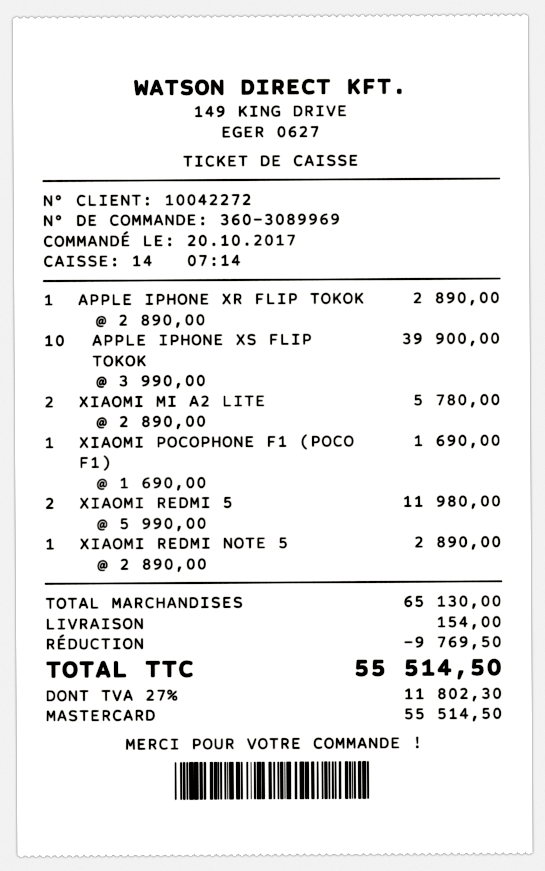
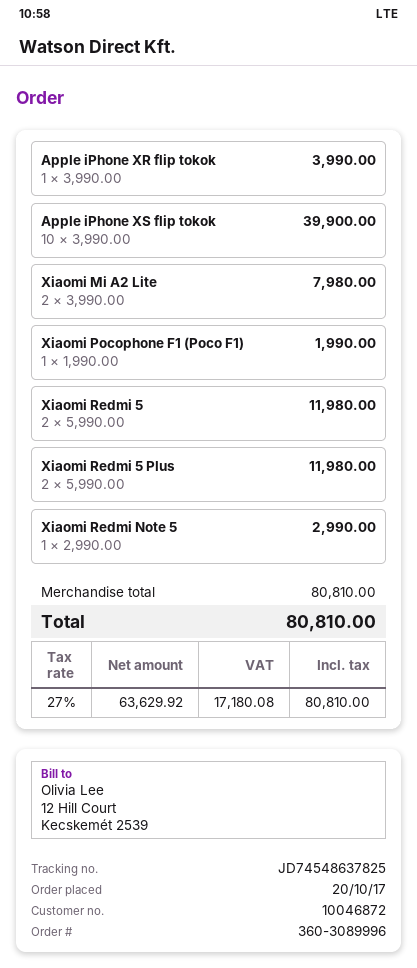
order number: 360-3089969 -> 360-3089996
customer number: 10042272 -> 10046872
APPLE IPHONE XR FLIP TOKOK: 1 x 2890.00 = 2890.00 -> 1 x 3990.00 = 3990.00
XIAOMI MI A2 LITE: 2 x 2890.00 = 5780.00 -> 2 x 3990.00 = 7980.00
XIAOMI POCOPHONE F1 (POCO F1): 1 x 1690.00 = 1690.00 -> 1 x 1990.00 = 1990.00
XIAOMI REDMI NOTE 5: 1 x 2890.00 = 2890.00 -> 1 x 2990.00 = 2990.00
Xiaomi Redmi 5 Plus: none -> 2 x 5990.00 = 11980.00
subtotal: 65130.00 -> 80810.00
discount: 9769.50 -> none
shipping: 154.00 -> none
tax: 27% = 11802.30 -> 27% = 17180.08
total: 55514.50 -> 80810.00

